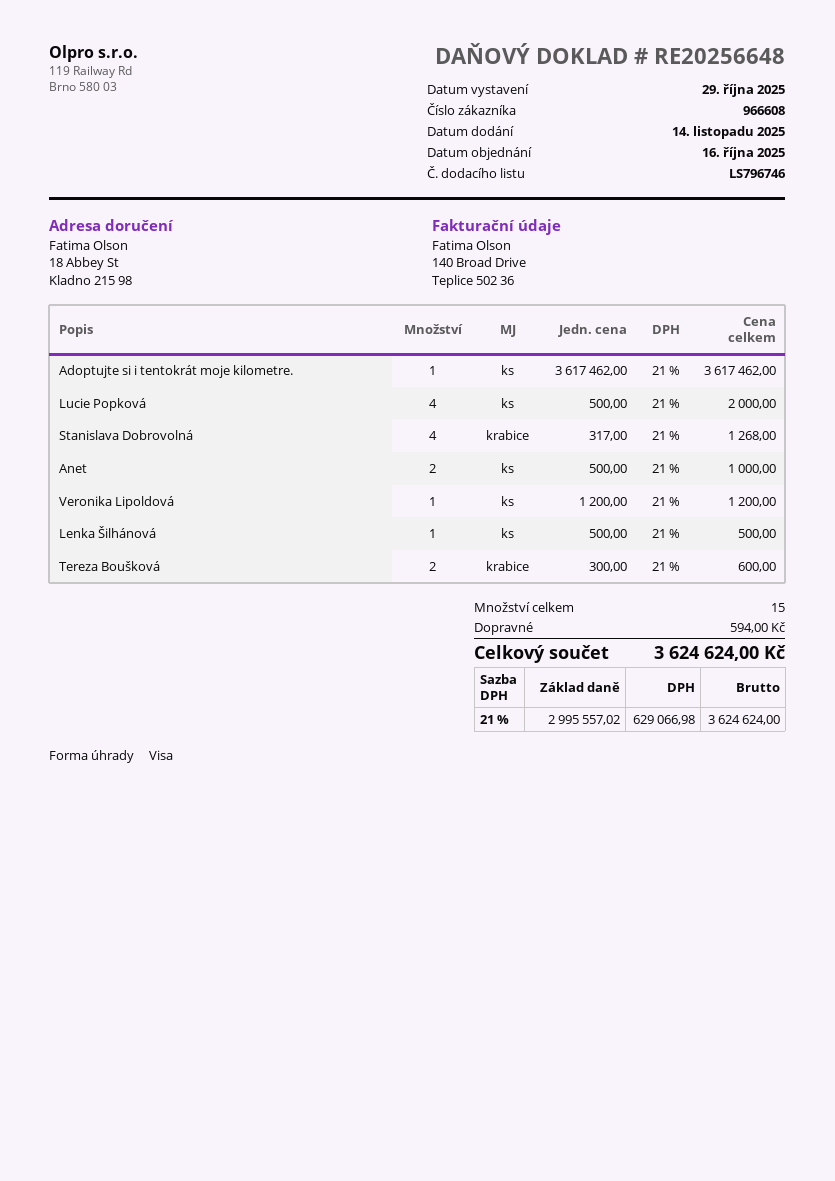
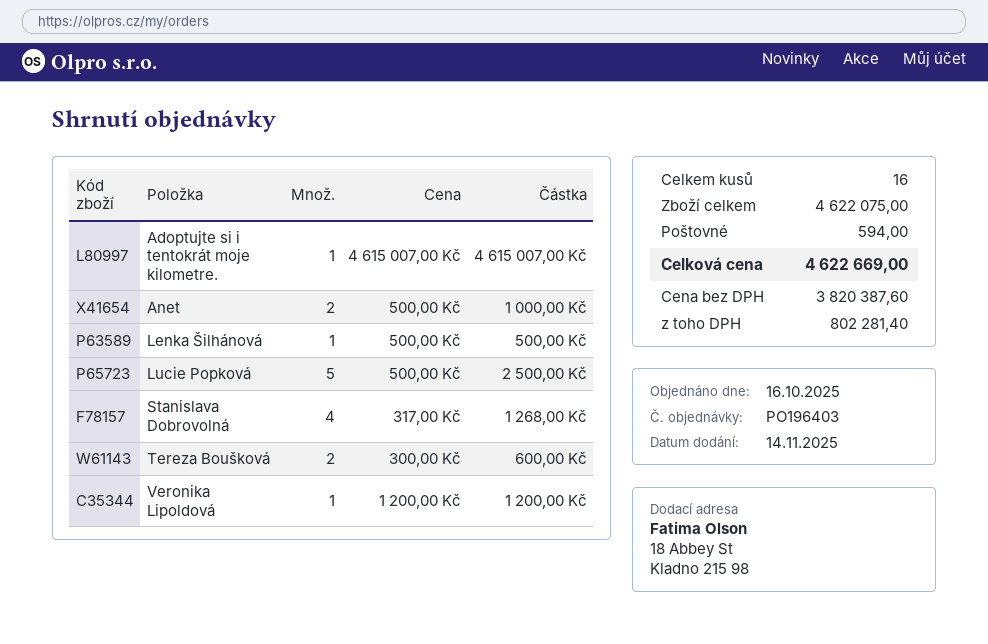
Adoptujte si i tentokrát moje kilometre.: 1 x 3617462.00 = 3617462.00 -> 1 x 4615007.00 = 4615007.00
Lucie Popková: 4 x 500.00 = 2000.00 -> 5 x 500.00 = 2500.00
total quantity: 15 -> 16
net: 2995557.02 -> 3820387.60
tax: 629066.98 -> 802281.40
total: 3624624.00 -> 4622669.00

